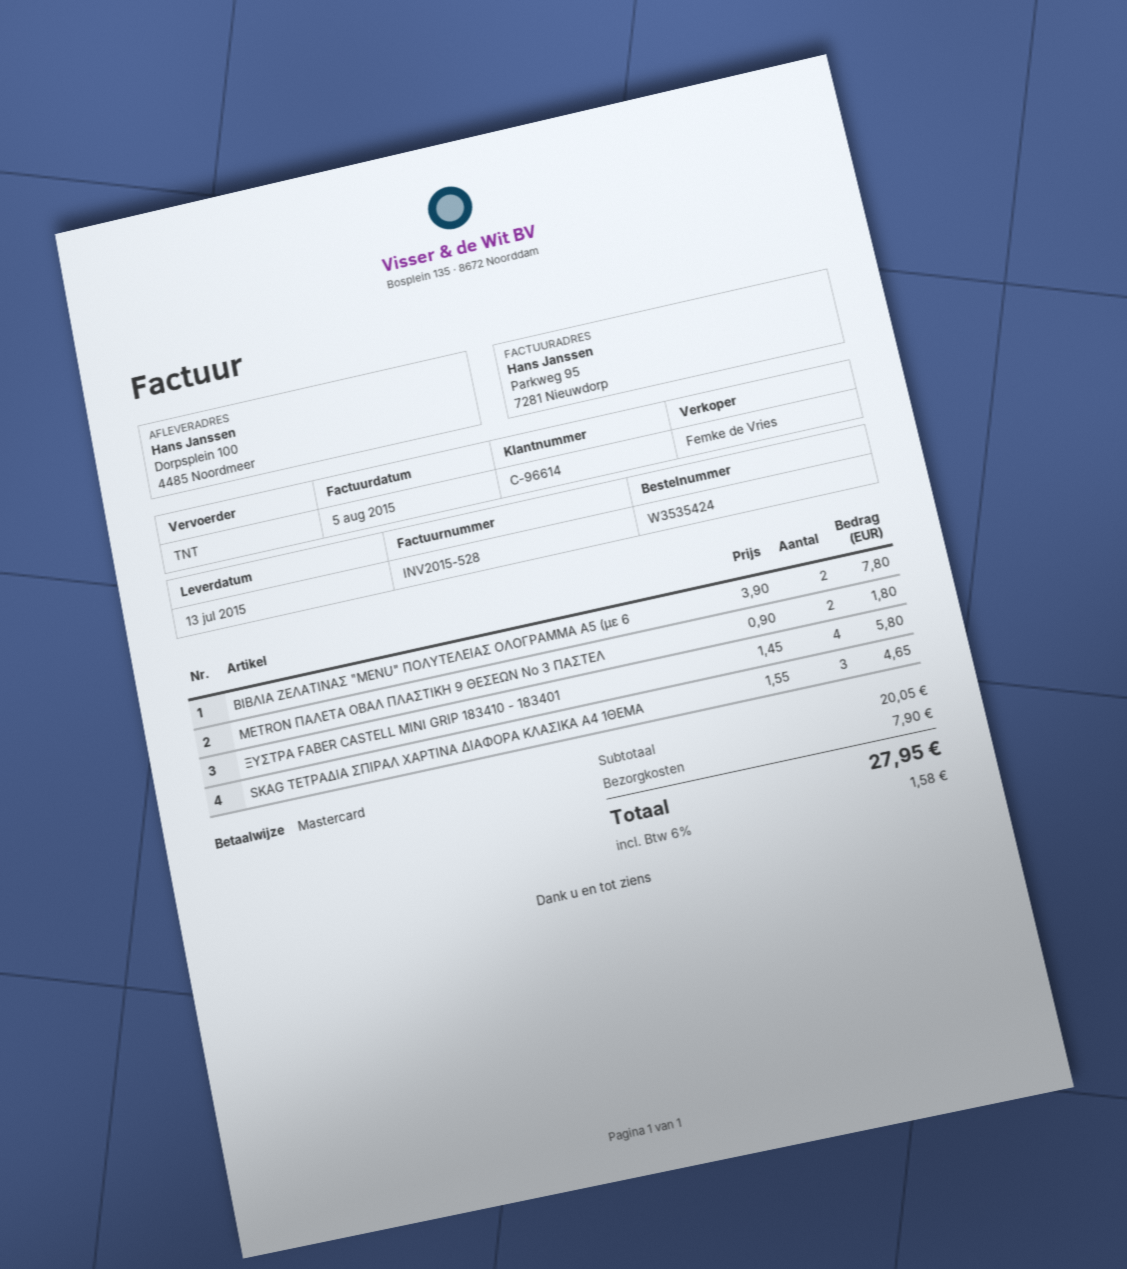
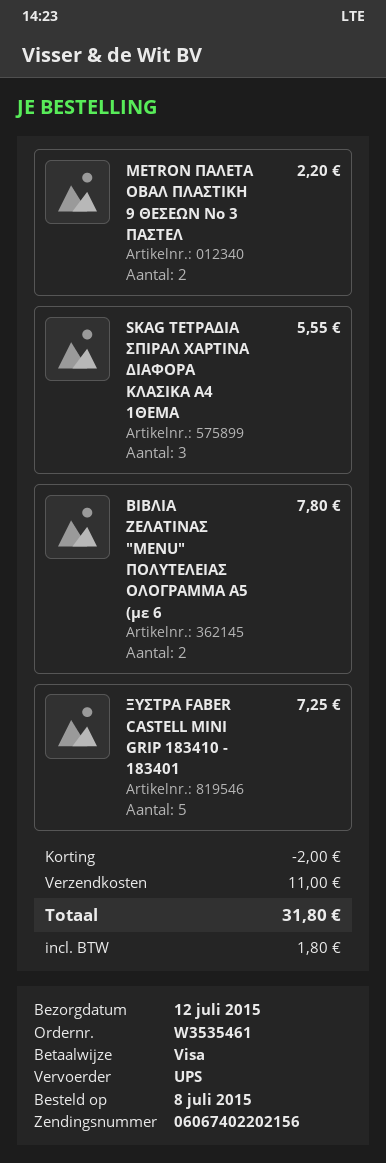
order number: W3535424 -> W3535461
delivery date: 2015-07-13 -> 2015-07-12
payment method: Mastercard -> Visa
shipping method: TNT -> UPS
METRON ΠΑΛΕΤΑ ΟΒΑΛ ΠΛΑΣΤΙΚΗ 9 ΘΕΣΕΩΝ Νο 3 ΠΑΣΤΕΛ: 2 for 1.80 -> 2 for 2.20
ΞΥΣΤΡΑ FABER CASTELL MINI GRIP 183410 - 183401: 4 for 5.80 -> 5 for 7.25
SKAG ΤΕΤΡΑΔΙΑ ΣΠΙΡΑΛ ΧΑΡΤΙΝΑ ΔΙΑΦΟΡΑ ΚΛΑΣΙΚΑ Α4 1ΘΕΜΑ: 3 for 4.65 -> 3 for 5.55
discount: none -> 2.00
shipping: 7.90 -> 11.00
tax: 1.58 -> 1.80
total: 27.95 -> 31.80

